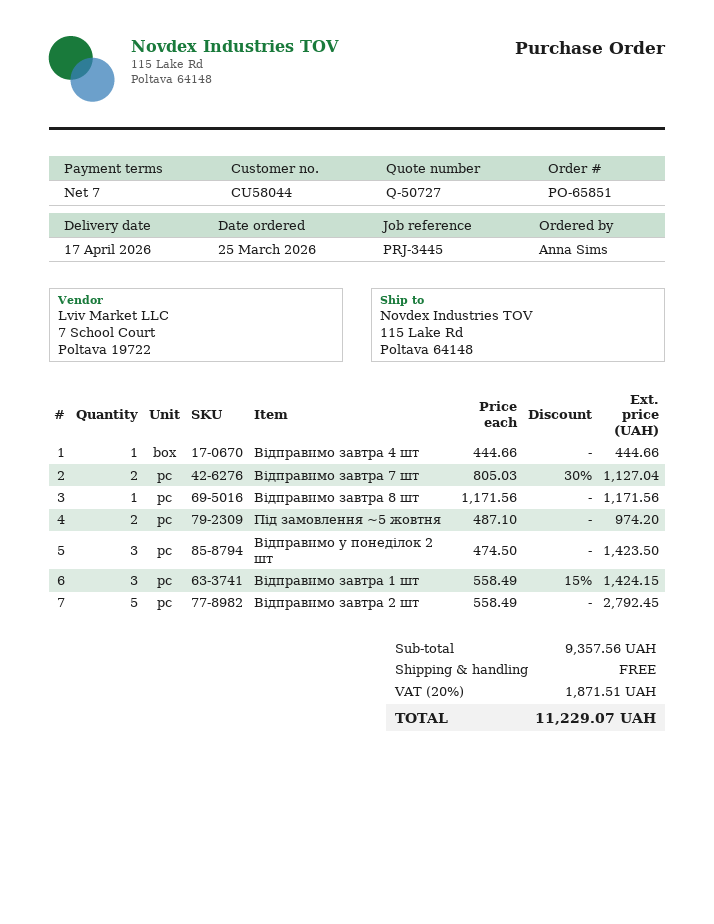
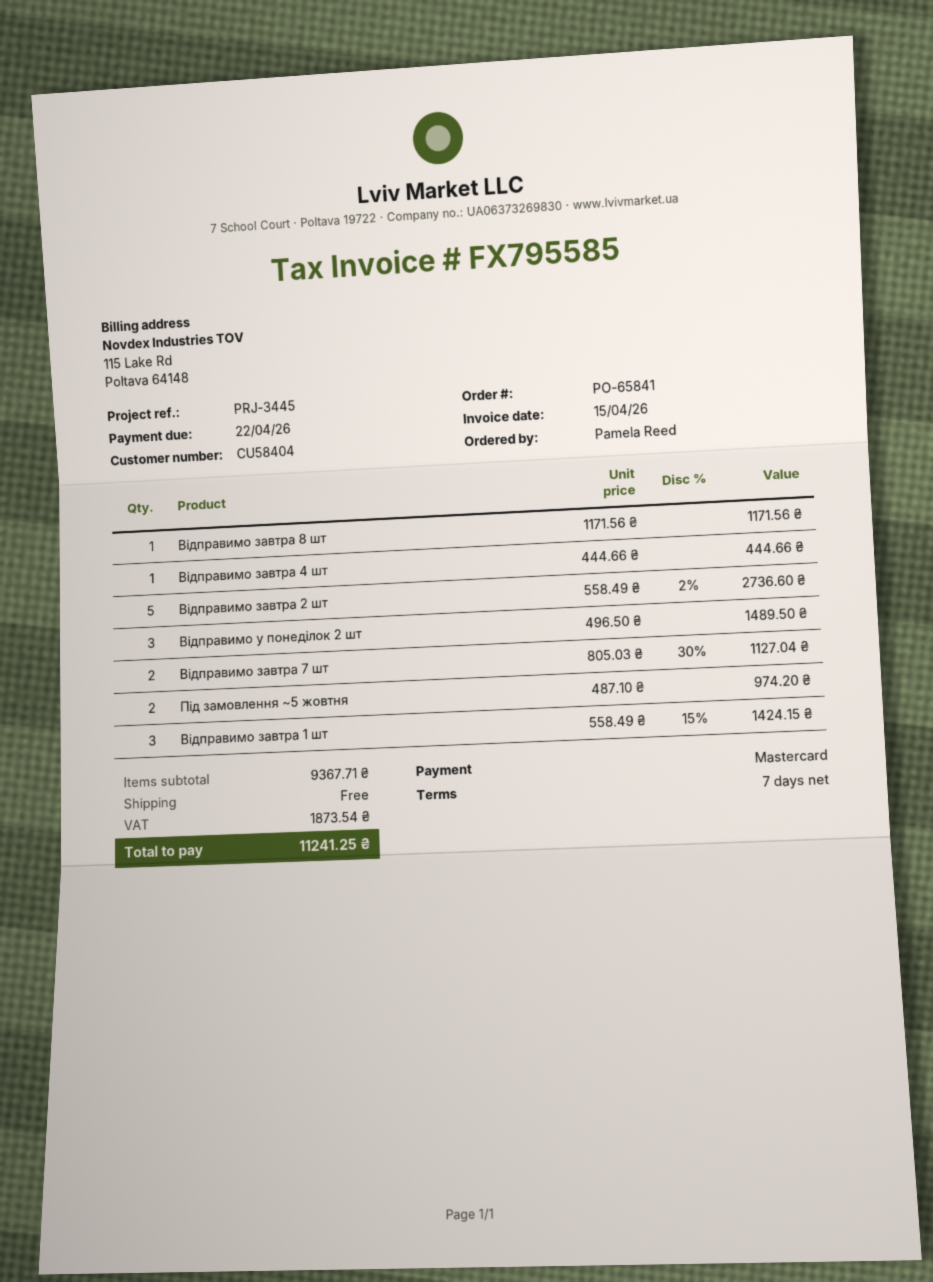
order number: PO-65851 -> PO-65841
customer number: CU58044 -> CU58404
ordered by: Anna Sims -> Pamela Reed
Відправимо у понеділок 2 шт: 3 x 474.50 = 1423.50 -> 3 x 496.50 = 1489.50
Відправимо завтра 2 шт: 5 x 558.49 = 2792.45 -> 5 x 558.49 - 2% = 2736.60
subtotal: 9357.56 -> 9367.71
tax: 1871.51 -> 1873.54
total: 11229.07 -> 11241.25

